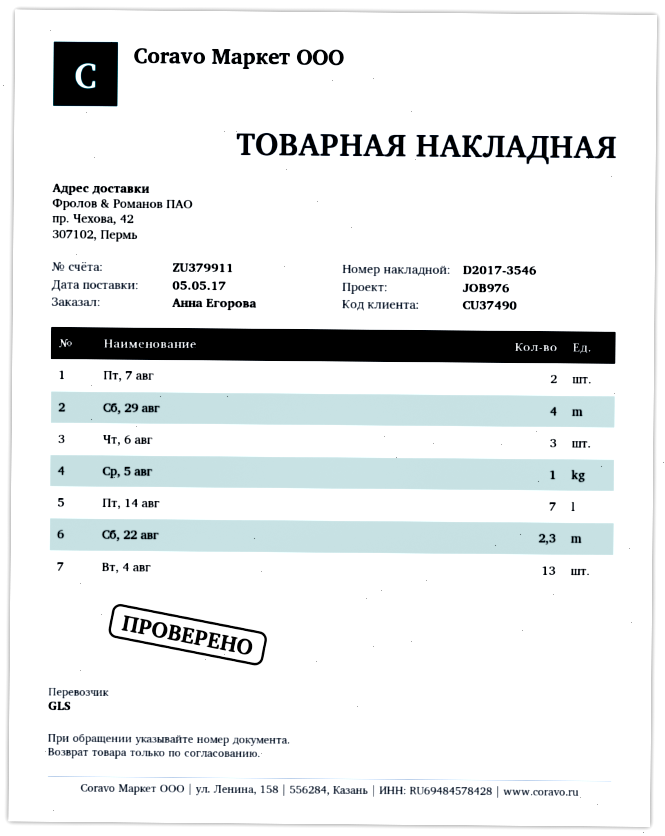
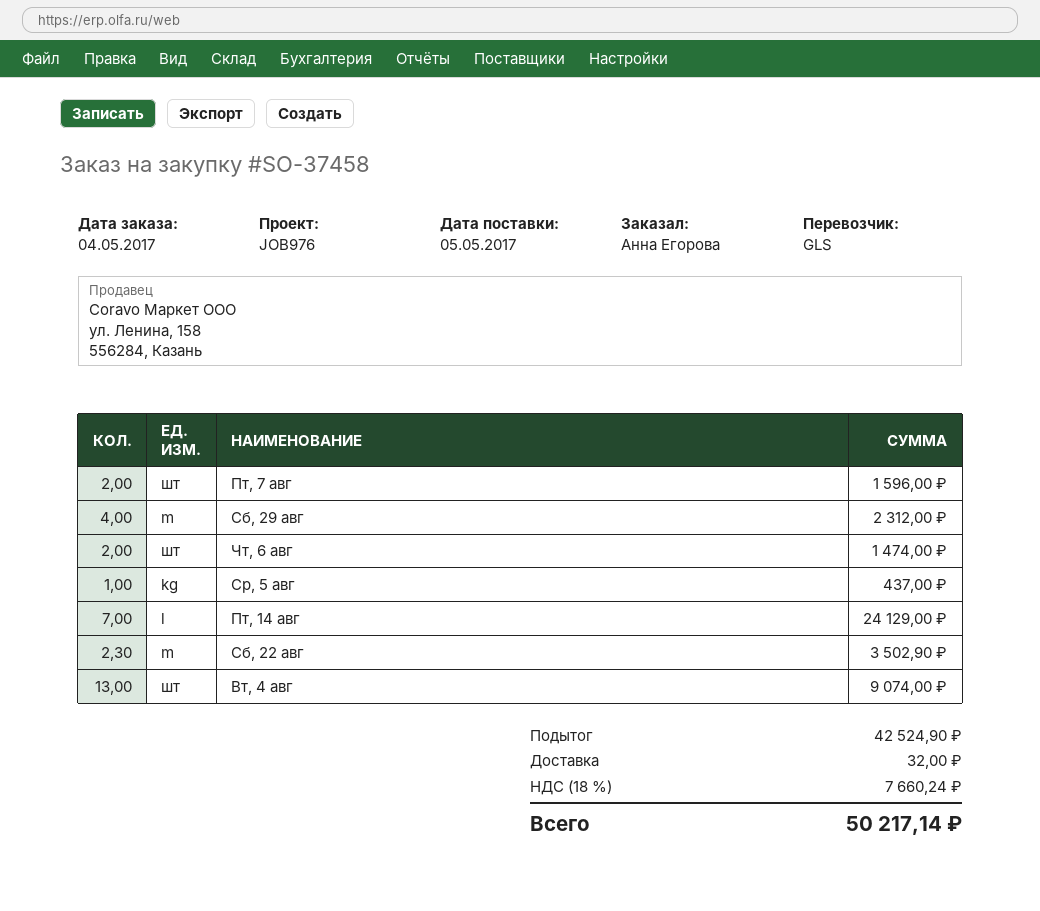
Чт, 6 авг: 3 -> 2

